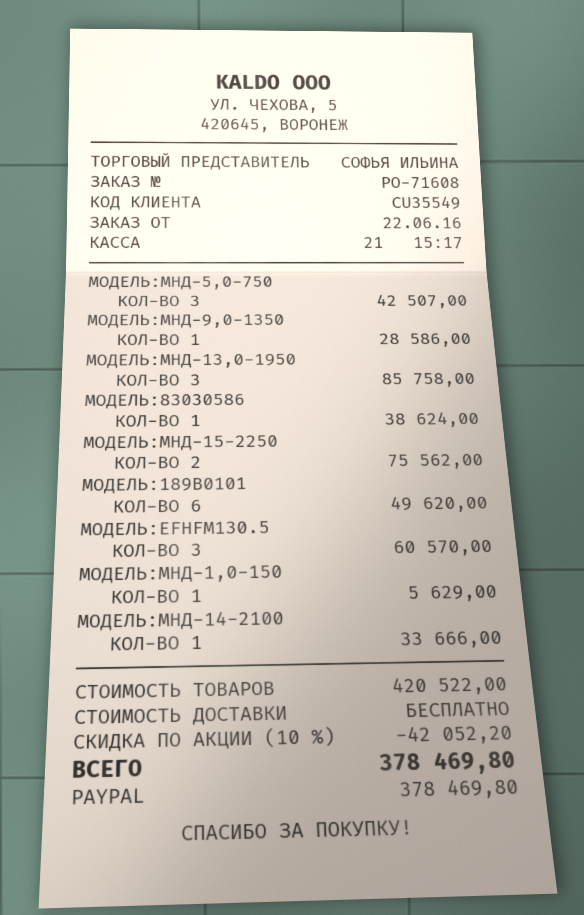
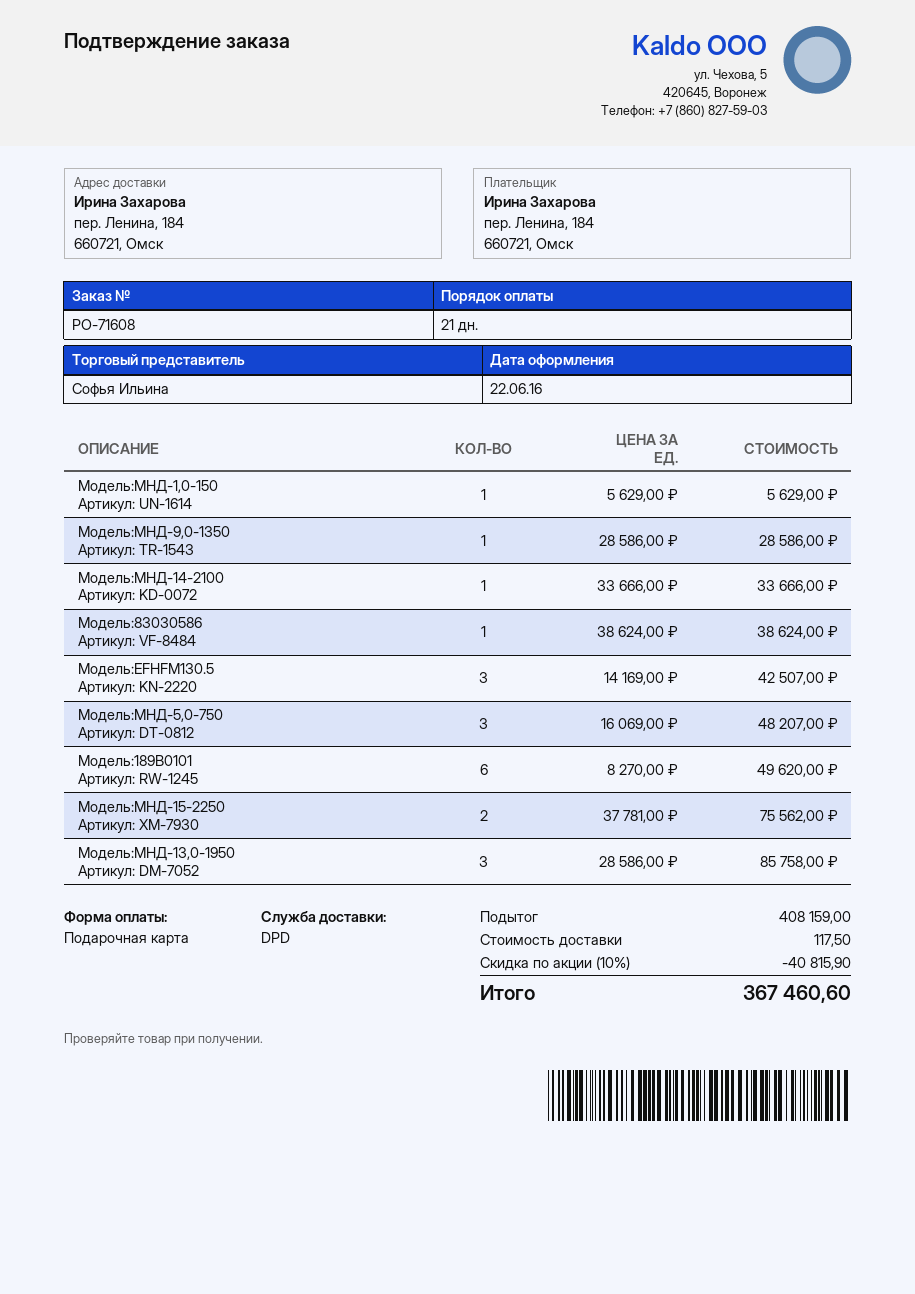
payment method: PayPal -> gift card
МОДЕЛЬ:МНД-5,0-750: 3 for 42507.00 -> 3 for 48207.00
МОДЕЛЬ:EFHFM130.5: 3 for 60570.00 -> 3 for 42507.00
subtotal: 420522.00 -> 408159.00
discount: 10% = 42052.20 -> 10% = 40815.90
shipping: 0.00 -> 117.50
total: 378469.80 -> 367460.60

